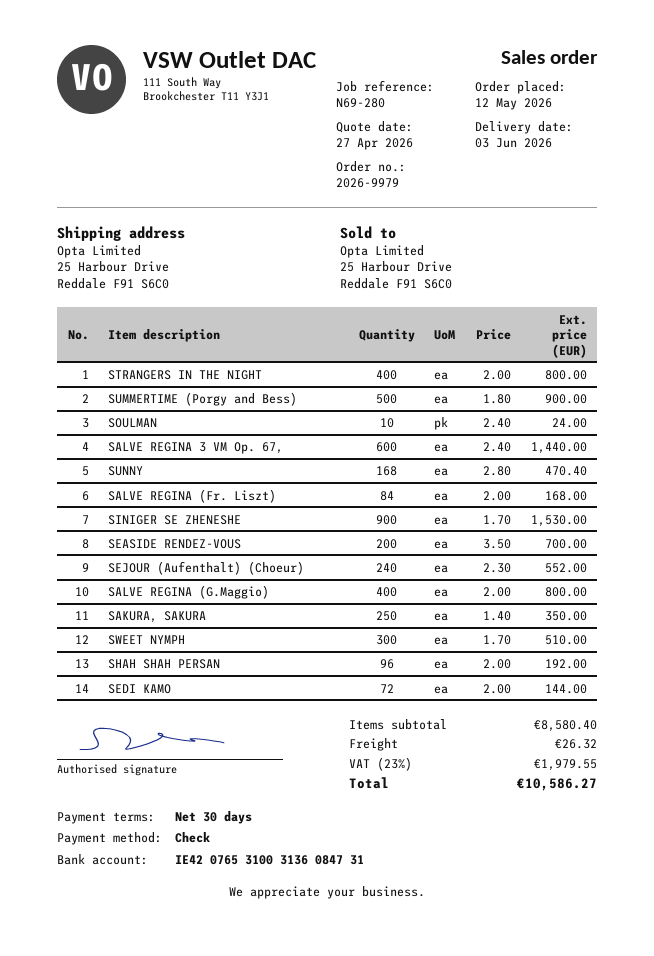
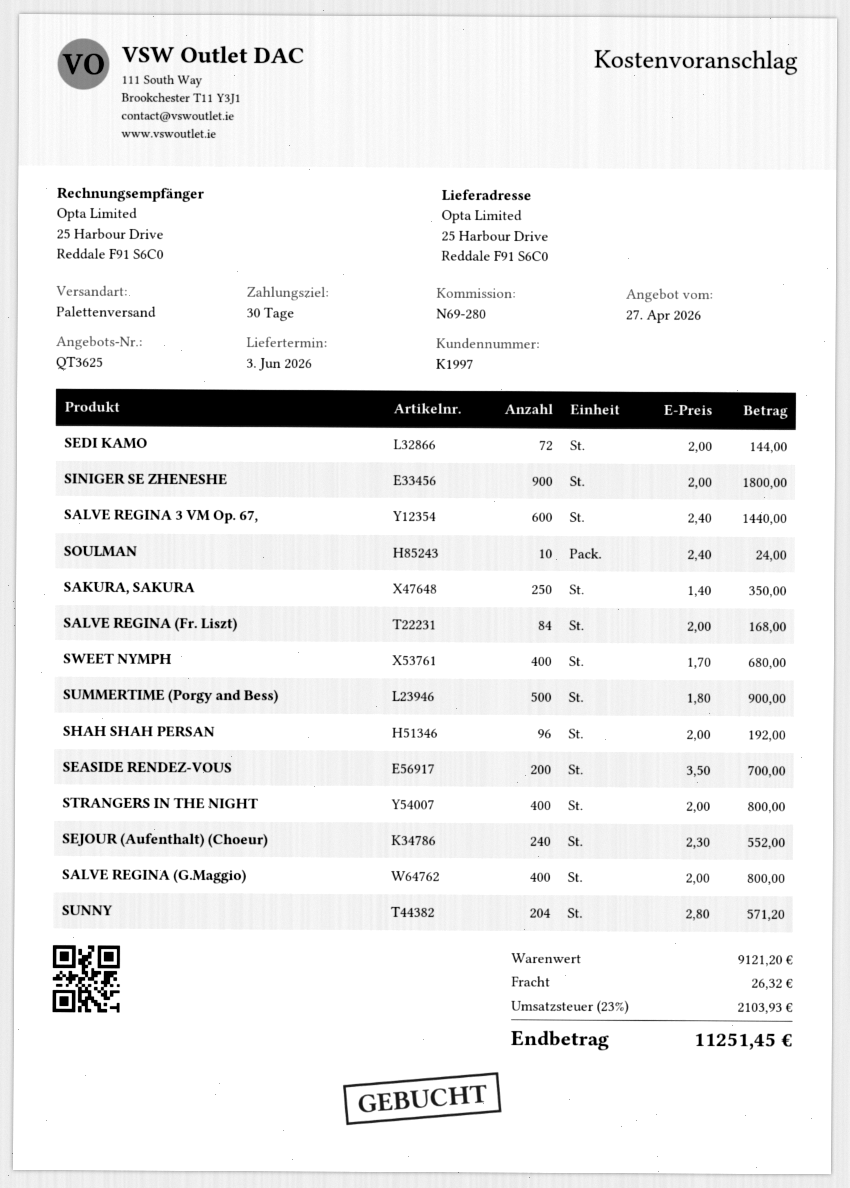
SUNNY: 168 x 2.80 = 470.40 -> 204 x 2.80 = 571.20
SINIGER SE ZHENESHE: 900 x 1.70 = 1530.00 -> 900 x 2.00 = 1800.00
SWEET NYMPH: 300 x 1.70 = 510.00 -> 400 x 1.70 = 680.00
subtotal: 8580.40 -> 9121.20
tax: 23% = 1979.55 -> 23% = 2103.93
total: 10586.27 -> 11251.45

